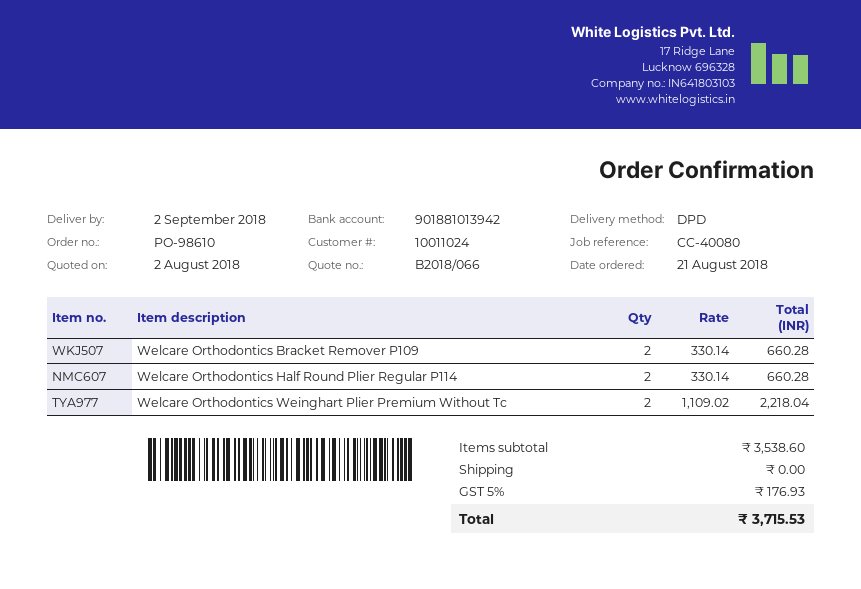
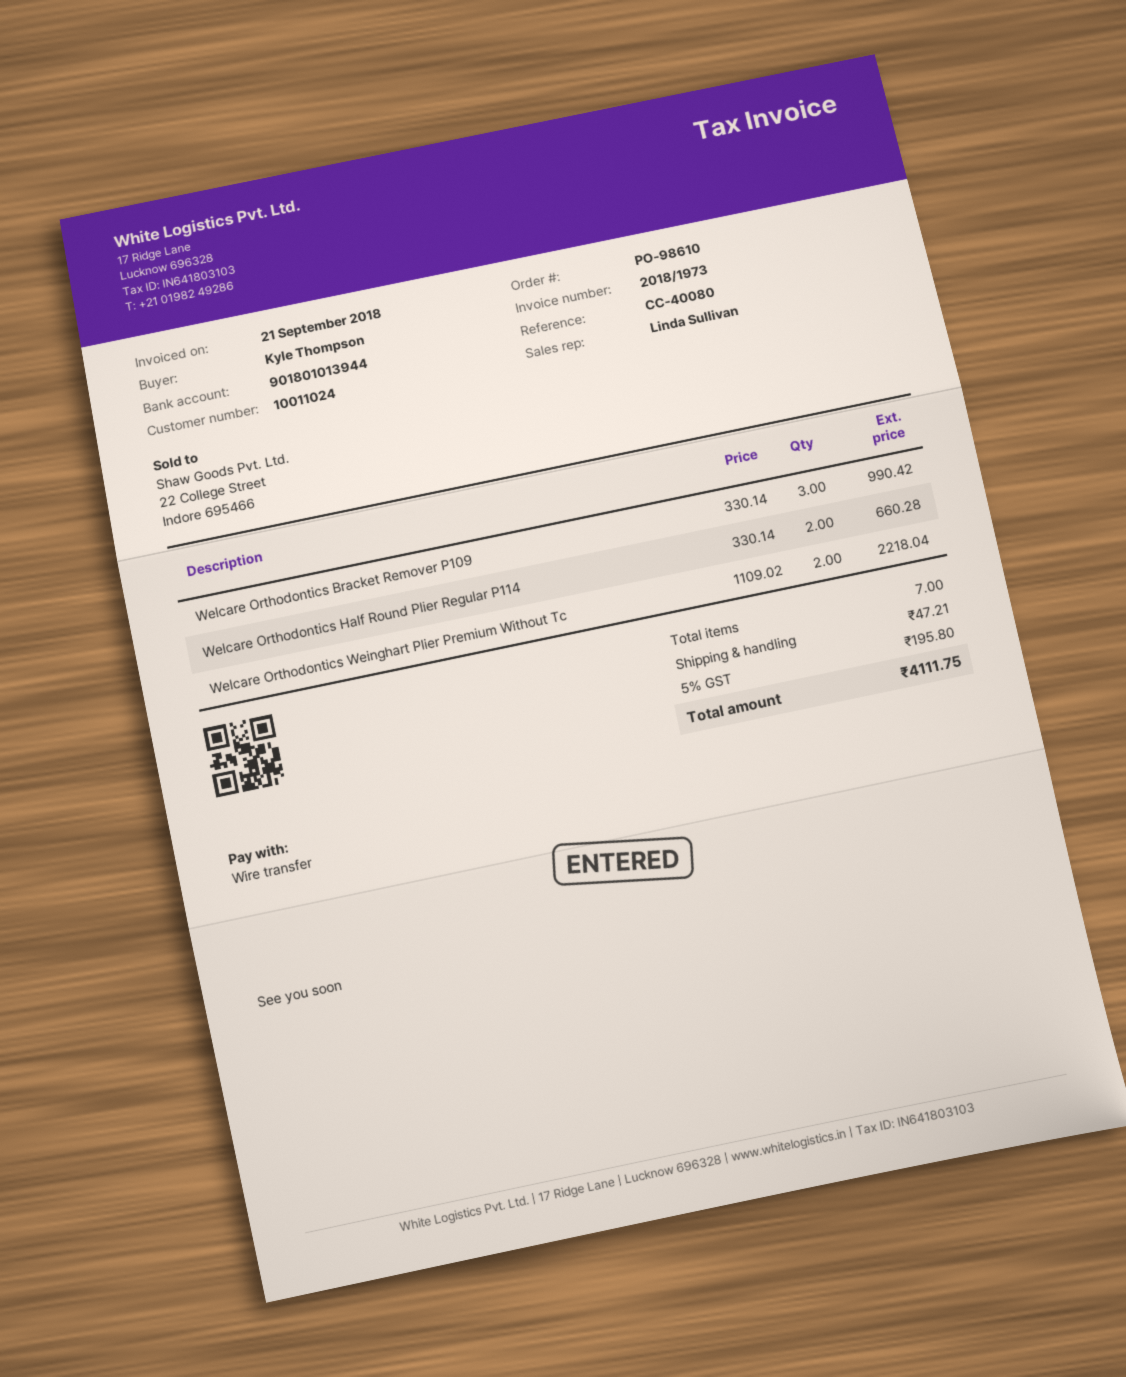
bank account: 901881013942 -> 901801013944
Welcare Orthodontics Bracket Remover P109: 2 x 330.14 = 660.28 -> 3 x 330.14 = 990.42
shipping: 0.00 -> 47.21
tax: 5% = 176.93 -> 5% = 195.80
total: 3715.53 -> 4111.75

